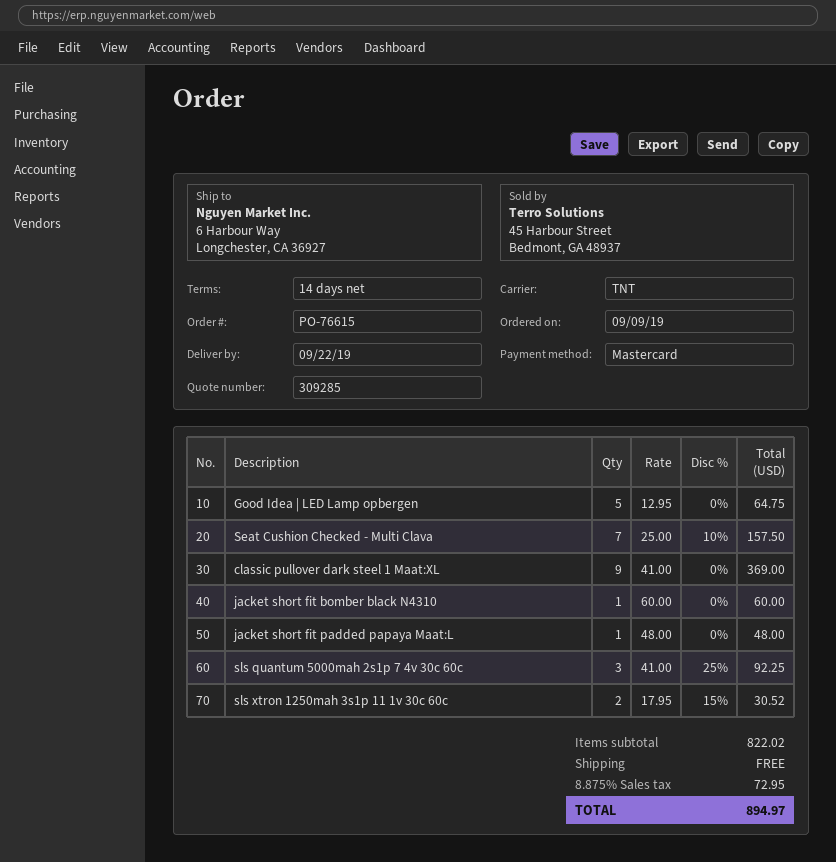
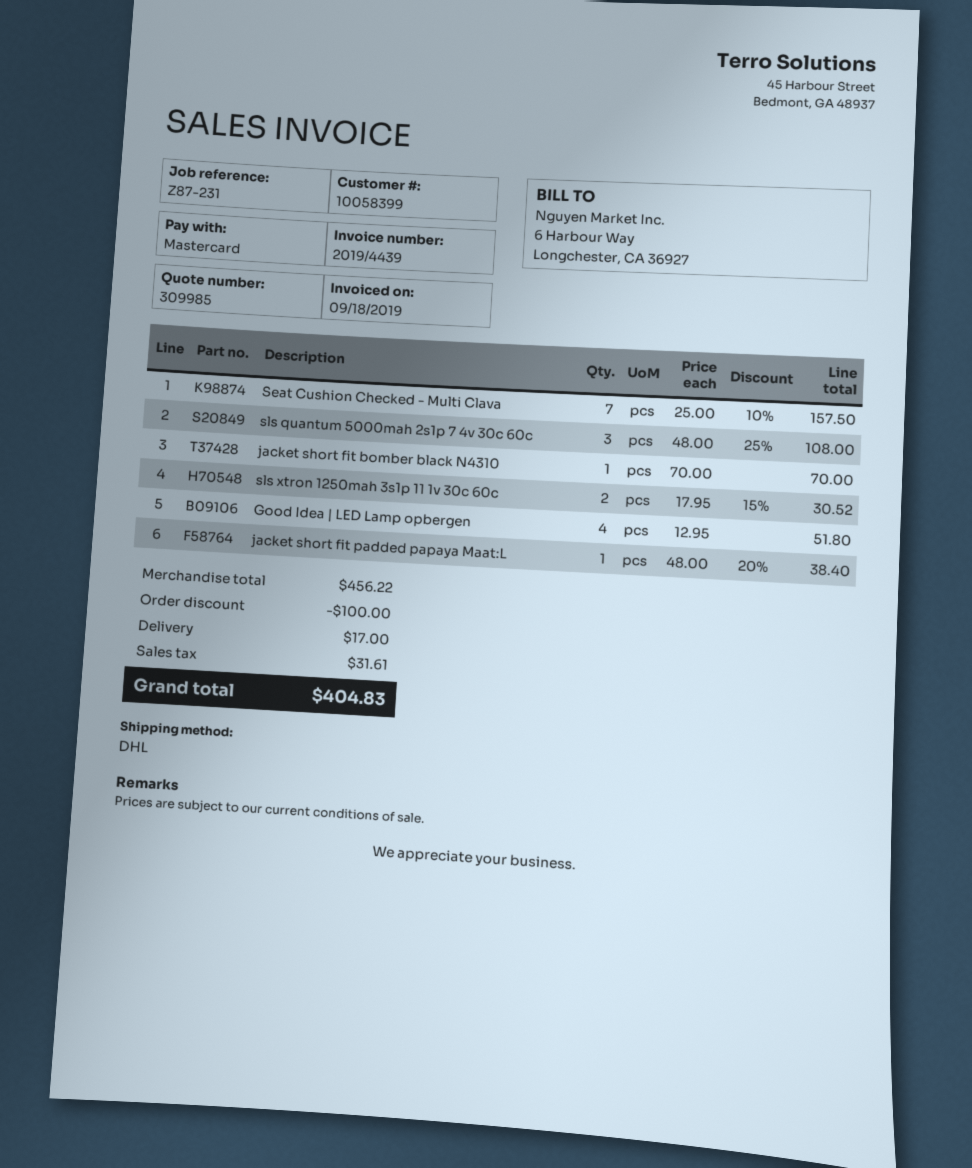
quote number: 309285 -> 309985
shipping method: TNT -> DHL
Good Idea | LED Lamp opbergen: 5 x 12.95 = 64.75 -> 4 x 12.95 = 51.80
classic pullover dark steel 1 Maat:XL: 9 x 41.00 = 369.00 -> none
jacket short fit bomber black N4310: 1 x 60.00 = 60.00 -> 1 x 70.00 = 70.00
jacket short fit padded papaya Maat:L: 1 x 48.00 = 48.00 -> 1 x 48.00 - 20% = 38.40
sls quantum 5000mah 2s1p 7 4v 30c 60c: 3 x 41.00 - 25% = 92.25 -> 3 x 48.00 - 25% = 108.00
subtotal: 822.02 -> 456.22
discount: none -> 100.00
shipping: 0.00 -> 17.00
tax: 72.95 -> 31.61
total: 894.97 -> 404.83

